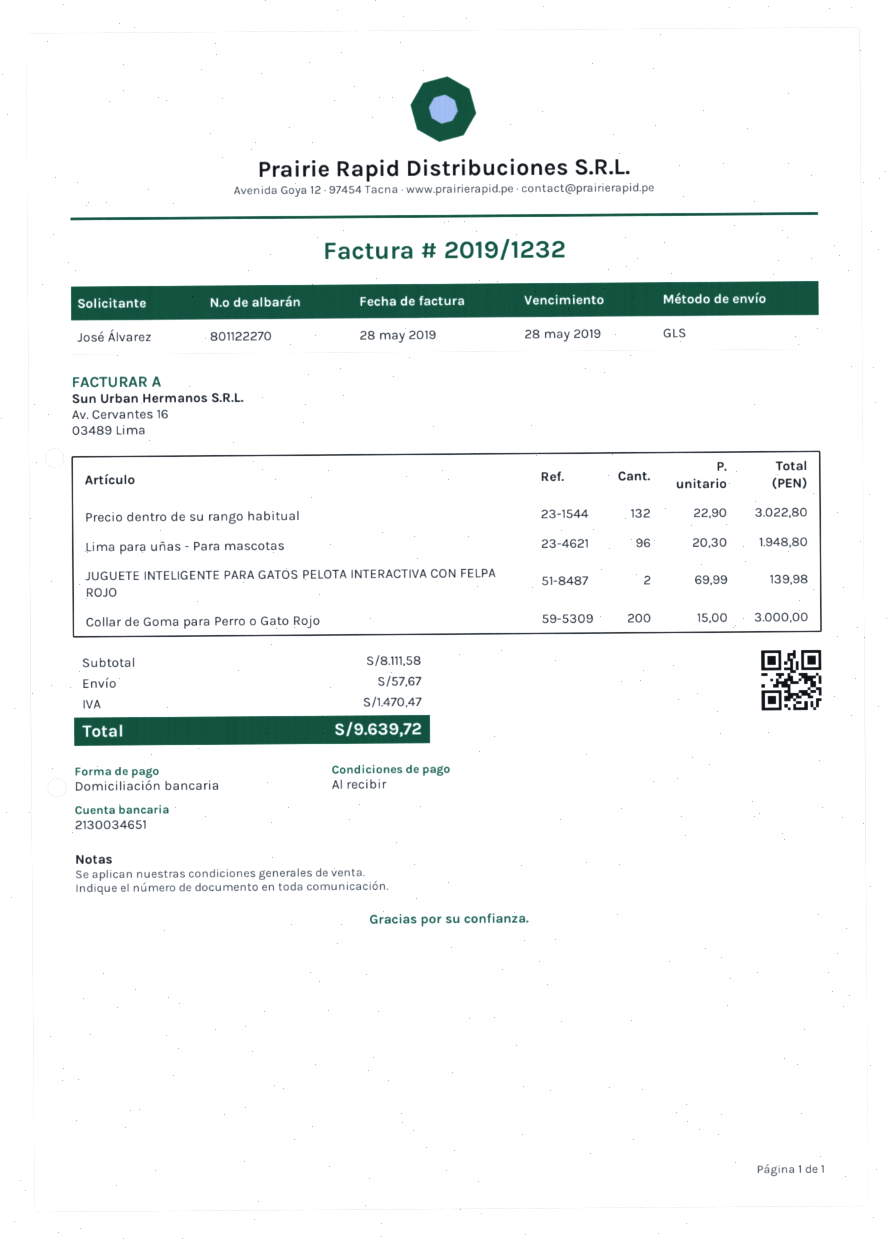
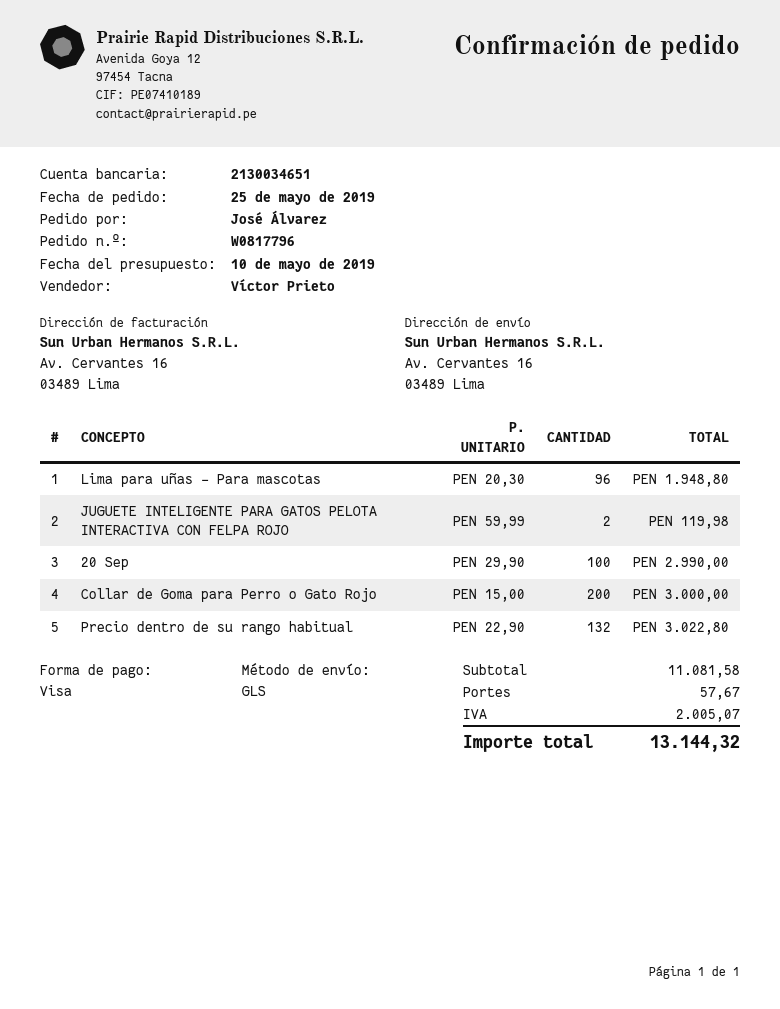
payment method: direct debit -> Visa
JUGUETE INTELIGENTE PARA GATOS PELOTA INTERACTIVA CON FELPA ROJO: 2 x 69.99 = 139.98 -> 2 x 59.99 = 119.98
20 Sep: none -> 100 x 29.90 = 2990.00
subtotal: 8111.58 -> 11081.58
tax: 1470.47 -> 2005.07
total: 9639.72 -> 13144.32

